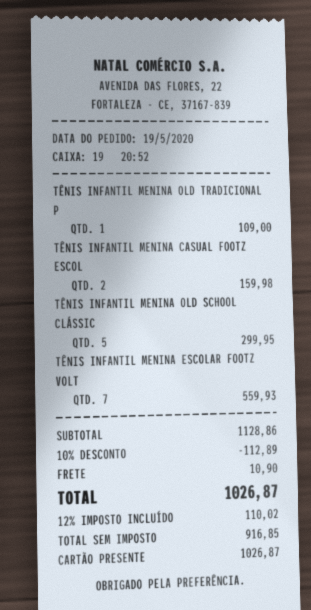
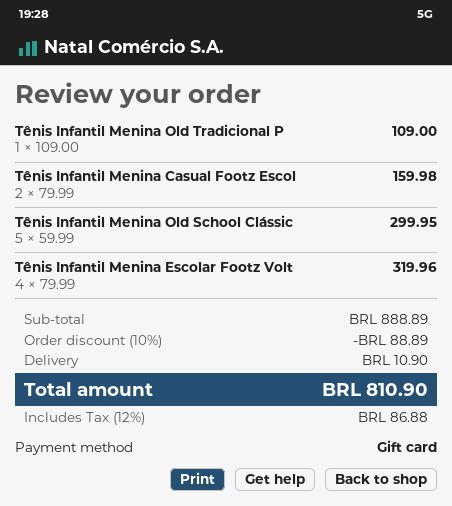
TÊNIS INFANTIL MENINA ESCOLAR FOOTZ VOLT: 7 for 559.93 -> 4 for 319.96
subtotal: 1128.86 -> 888.89
discount: 10% = 112.89 -> 10% = 88.89
tax: 12% = 110.02 -> 12% = 86.88
total: 1026.87 -> 810.90

